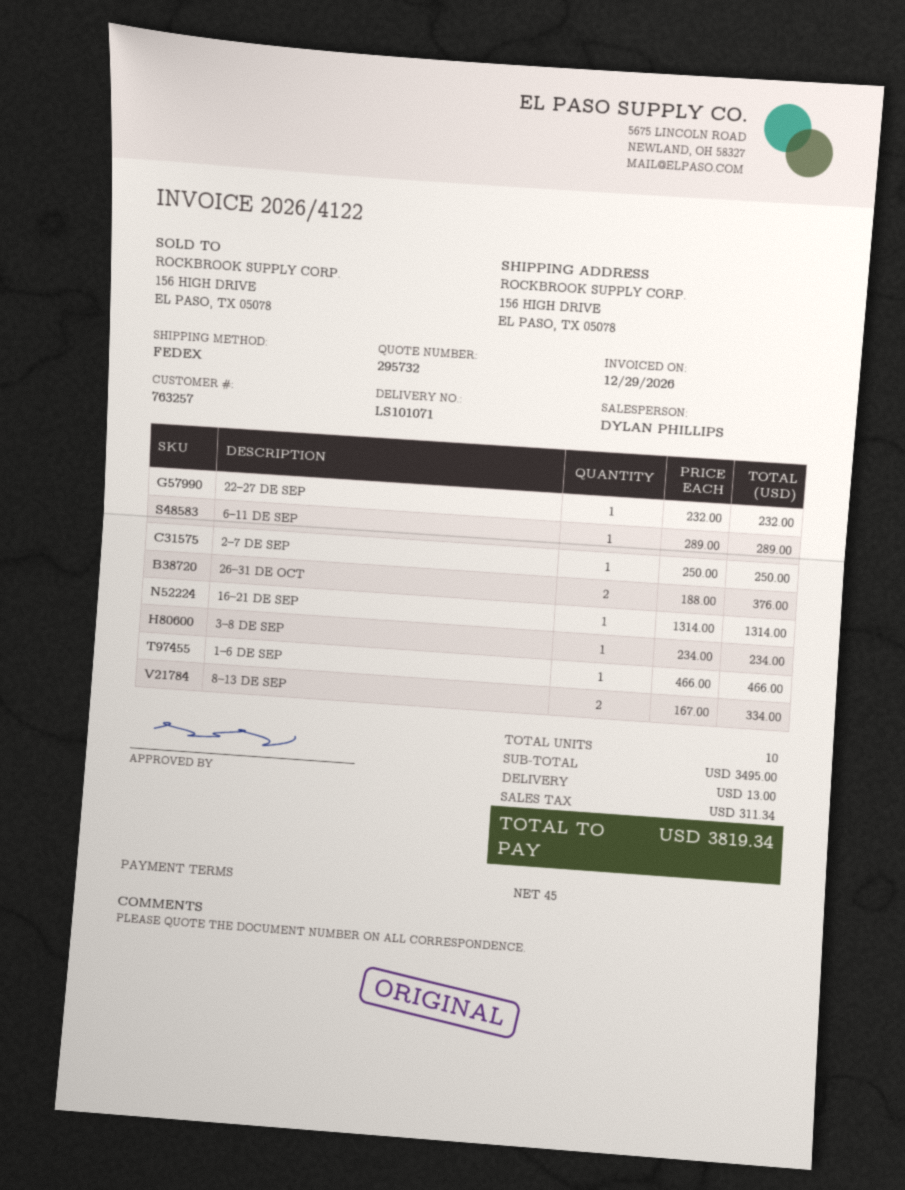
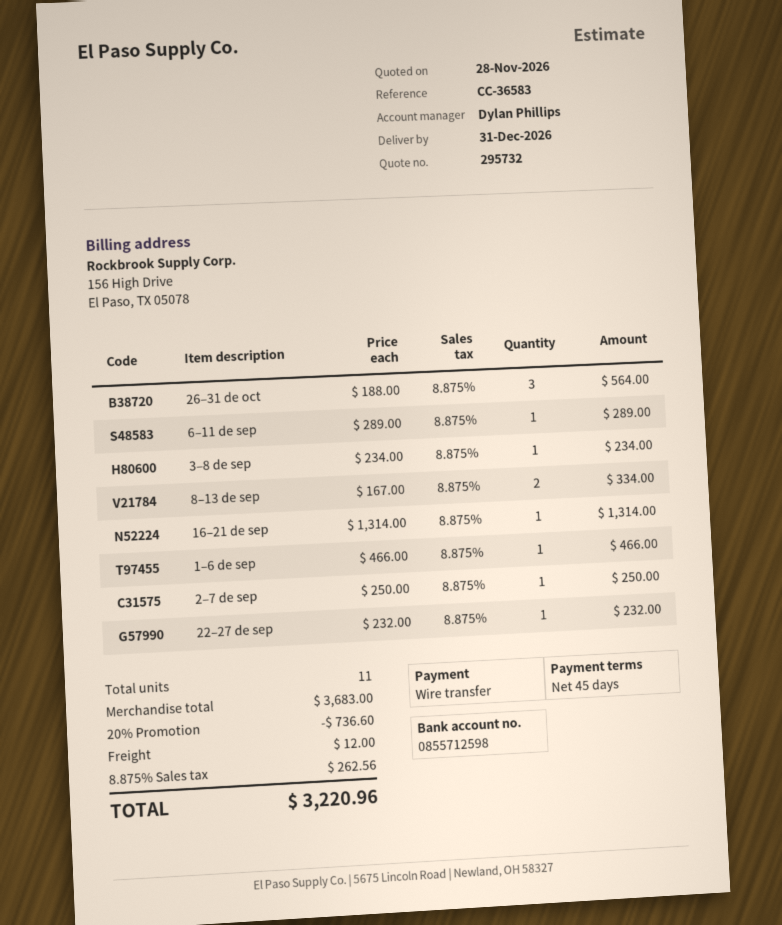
26–31 DE OCT: 2 x 188.00 = 376.00 -> 3 x 188.00 = 564.00
total quantity: 10 -> 11
subtotal: 3495.00 -> 3683.00
discount: none -> 20% = 736.60
shipping: 13.00 -> 12.00
tax: 311.34 -> 262.56
total: 3819.34 -> 3220.96

